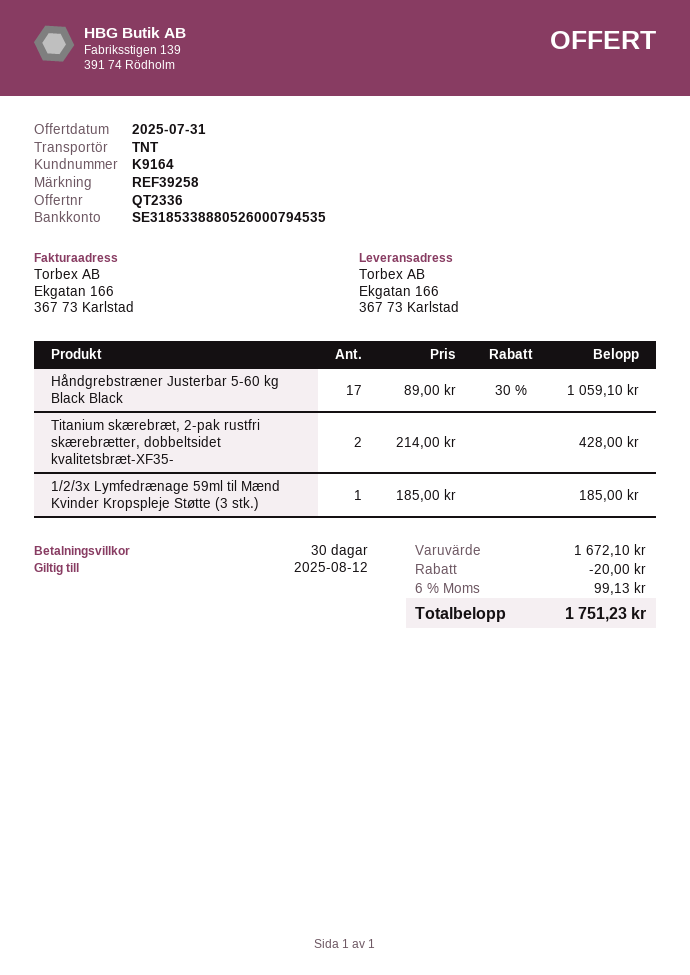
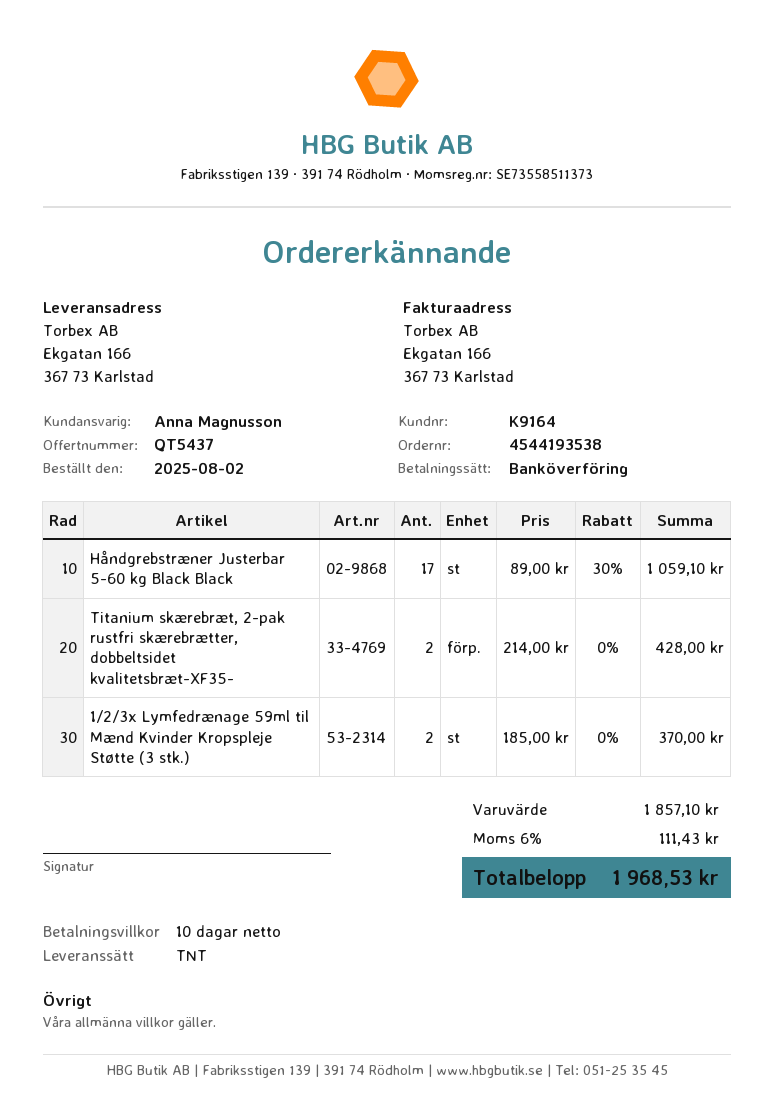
quote number: QT2336 -> QT5437
payment terms: 30 days -> 10 days
1/2/3x Lymfedrænage 59ml til Mænd Kvinder Kropspleje Støtte (3 stk.): 1 x 185.00 = 185.00 -> 2 x 185.00 = 370.00
subtotal: 1672.10 -> 1857.10
discount: 20.00 -> none
tax: 6% = 99.13 -> 6% = 111.43
total: 1751.23 -> 1968.53

